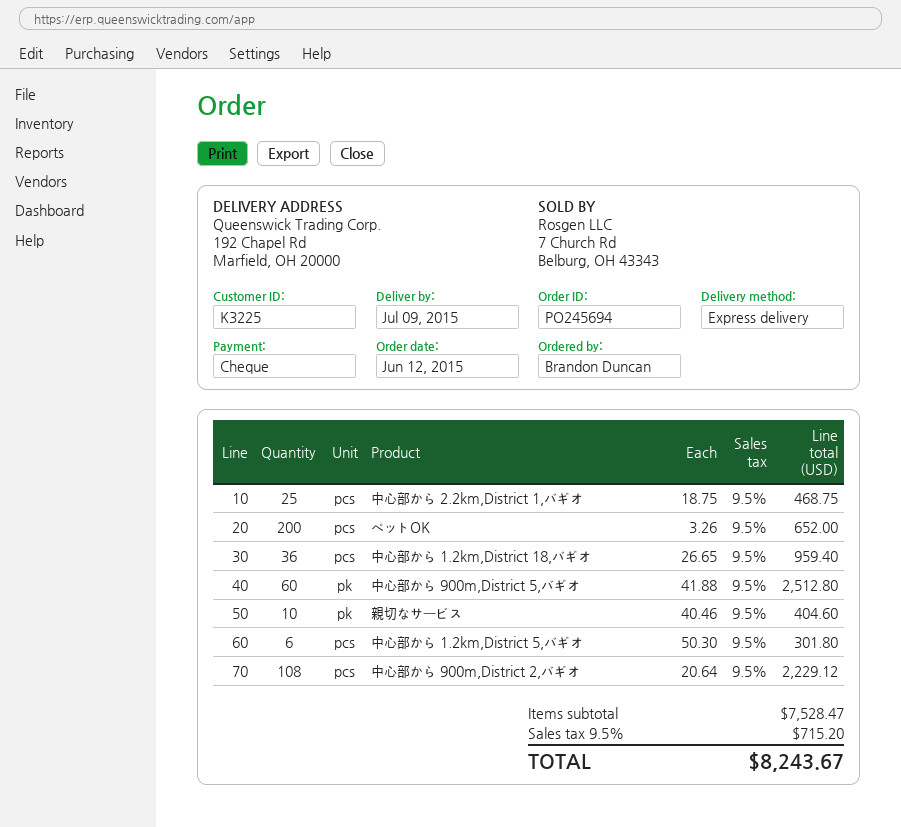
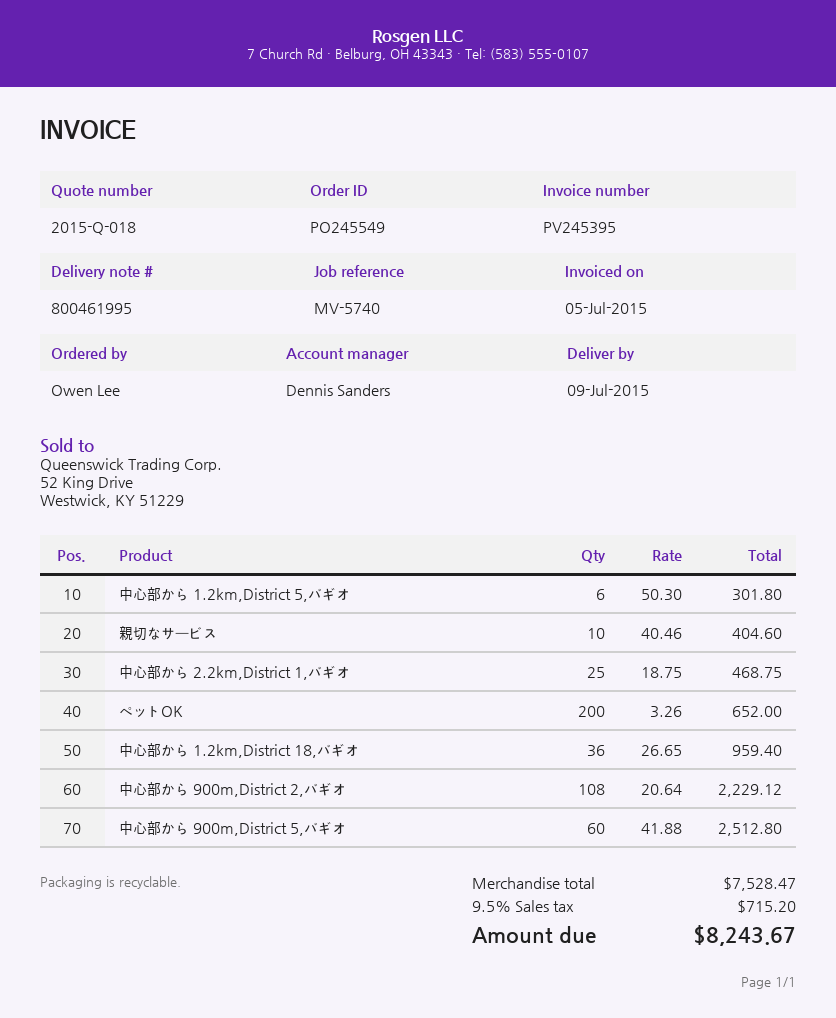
order number: PO245694 -> PO245549
ordered by: Brandon Duncan -> Owen Lee

